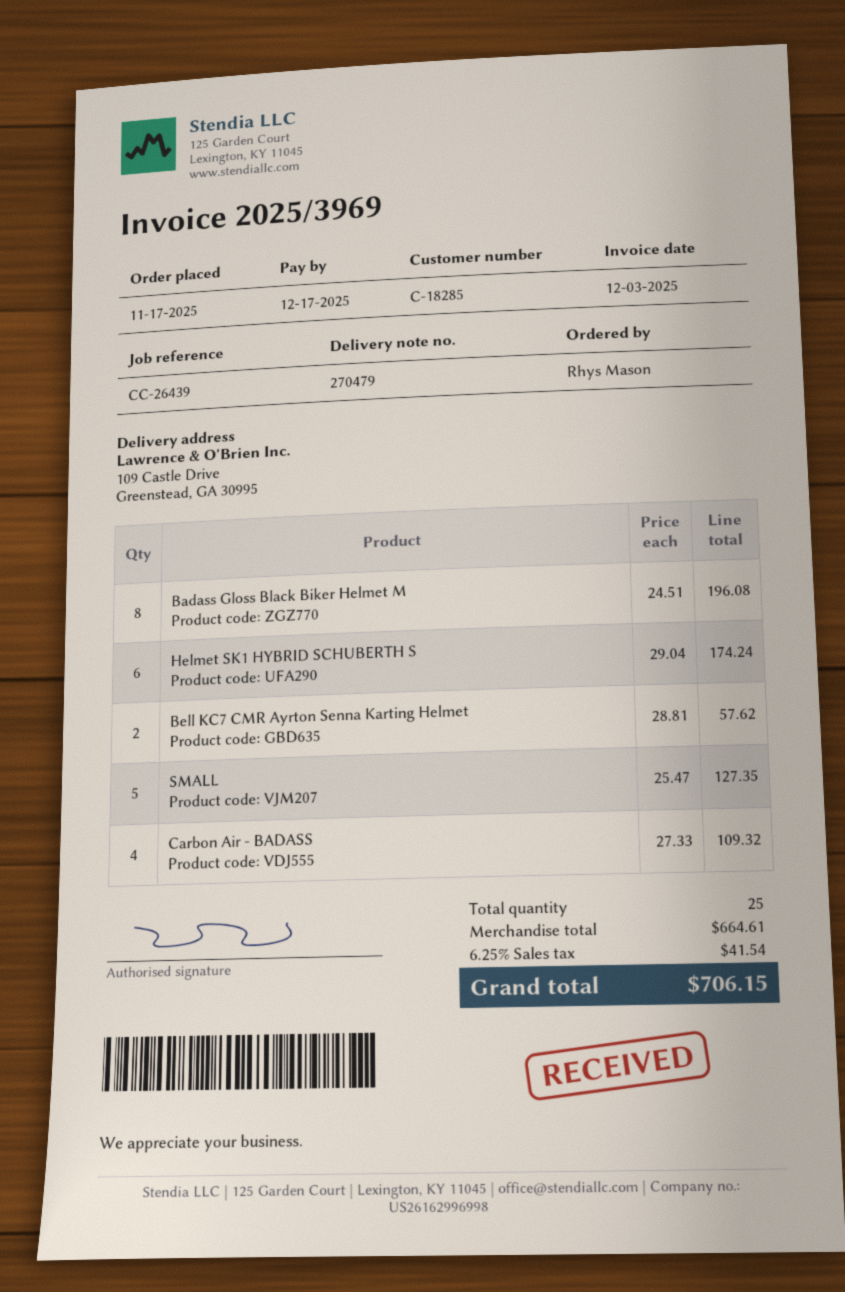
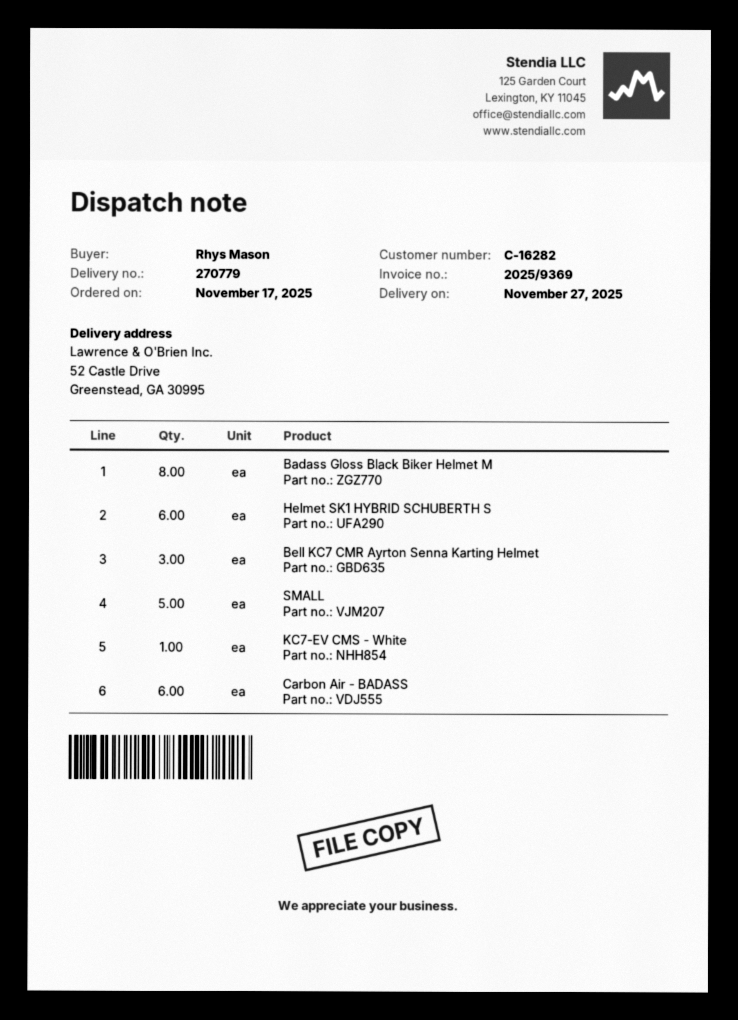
delivery note number: 270479 -> 270779
invoice number: 2025/3969 -> 2025/9369
customer number: C-18285 -> C-16282
ship to: 109 Castle Drive, Greenstead, GA 30995 -> 52 Castle Drive, Greenstead, GA 30995
Bell KC7 CMR Ayrton Senna Karting Helmet: 2 -> 3
Carbon Air - BADASS: 4 -> 6
KC7-EV CMS - White: none -> 1

